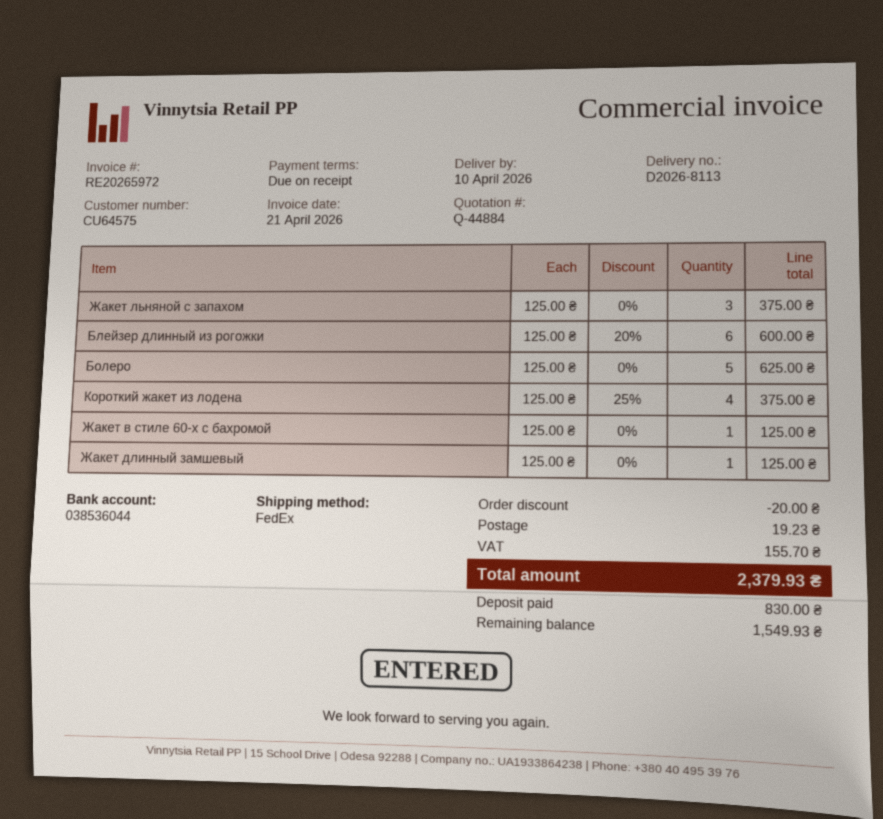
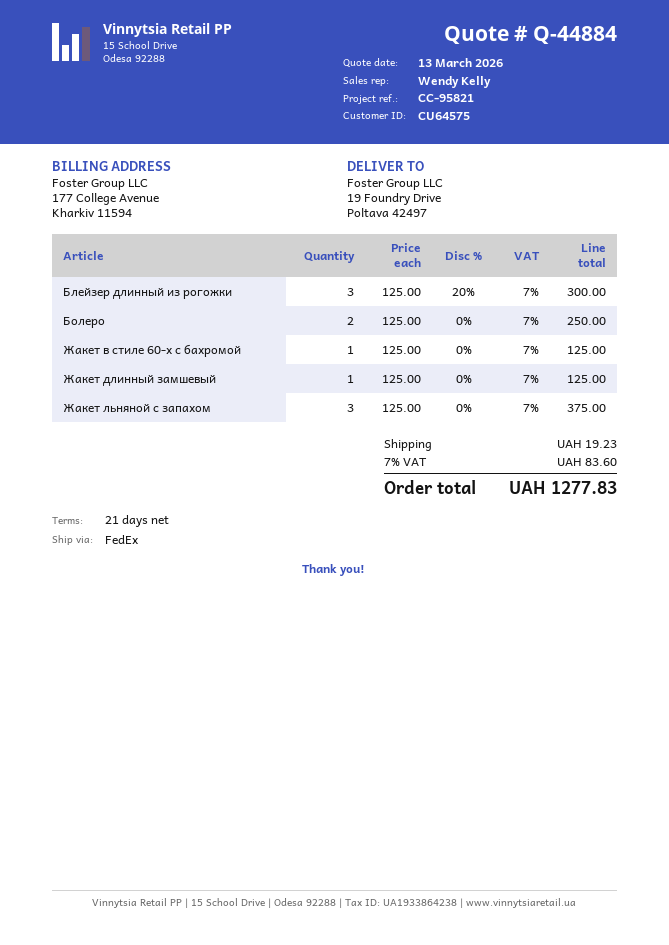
payment terms: on receipt -> 21 days
Блейзер длинный из рогожки: 6 x 125.00 - 20% = 600.00 -> 3 x 125.00 - 20% = 300.00
Болеро: 5 x 125.00 = 625.00 -> 2 x 125.00 = 250.00
Короткий жакет из лодена: 4 x 125.00 - 25% = 375.00 -> none
discount: 20.00 -> none
tax: 155.70 -> 83.60
total: 2379.93 -> 1277.83

